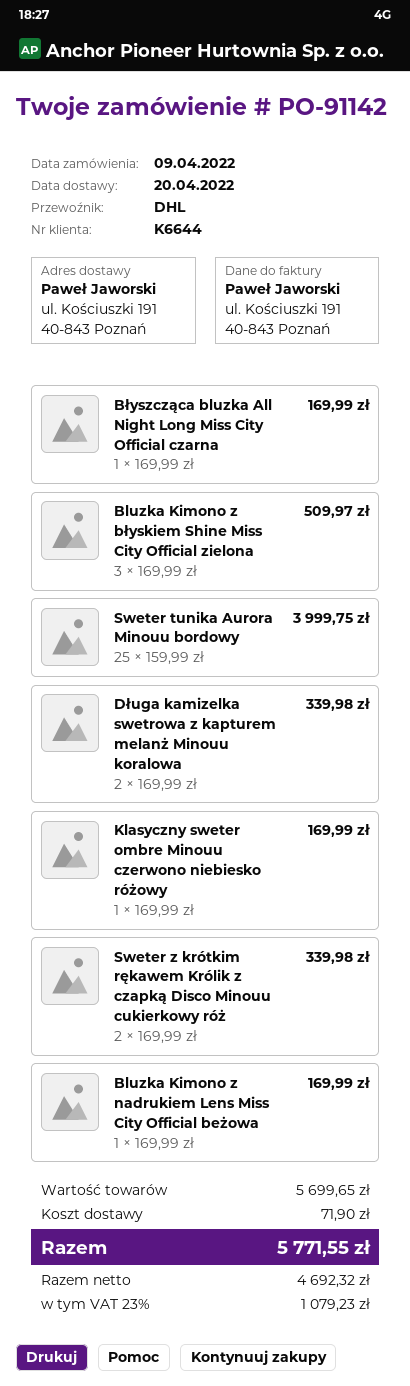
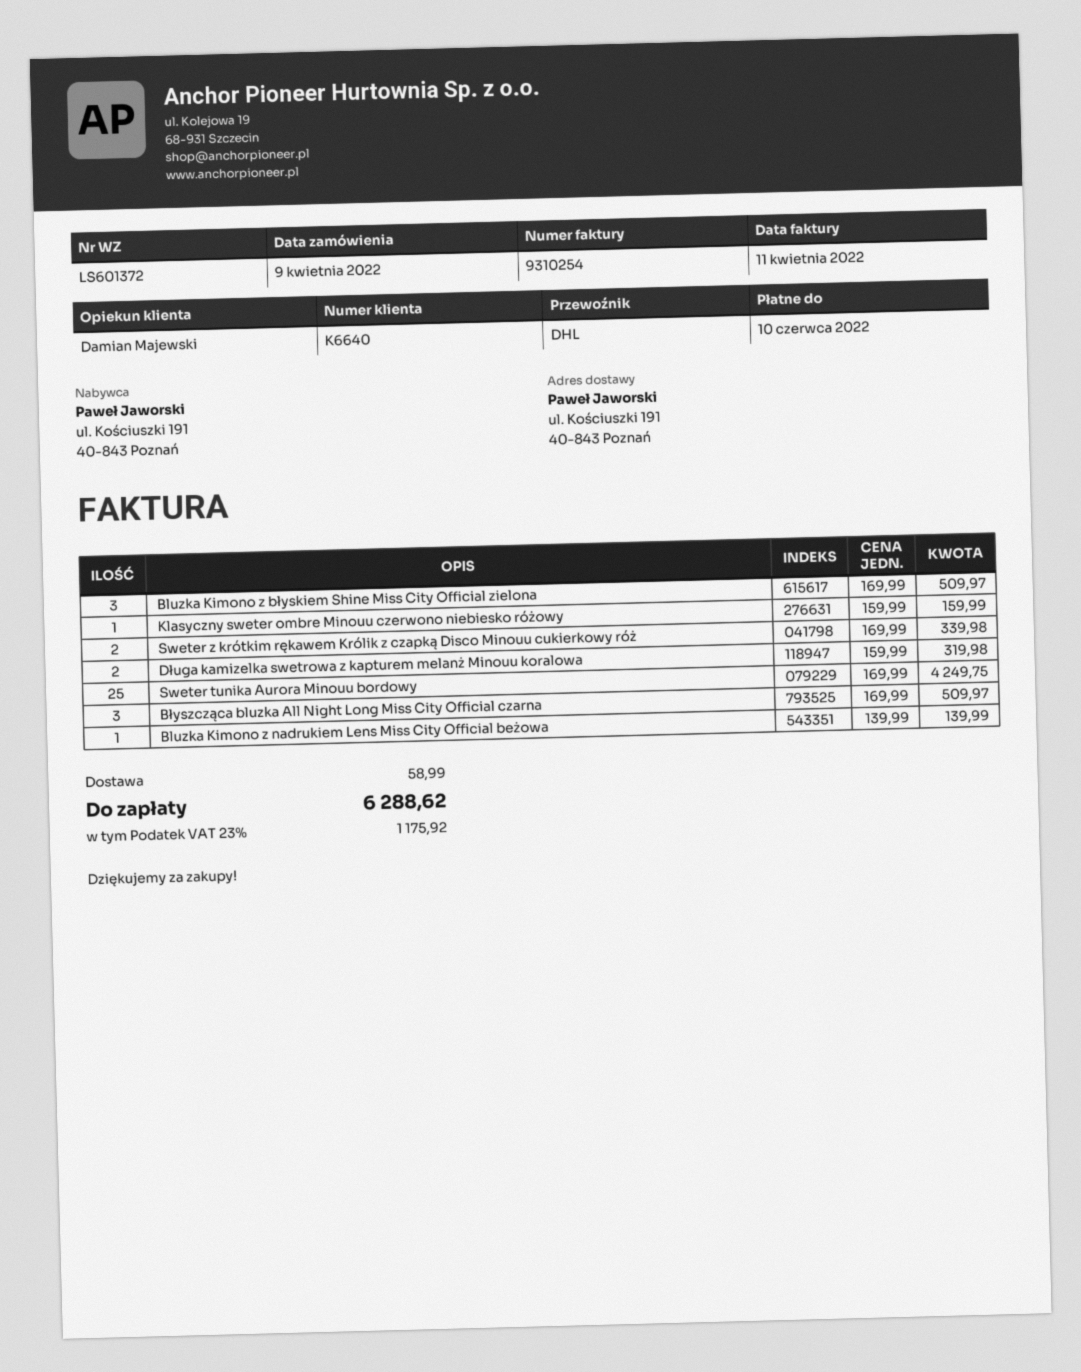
customer number: K6644 -> K6640
Błyszcząca bluzka All Night Long Miss City Official czarna: 1 x 169.99 = 169.99 -> 3 x 169.99 = 509.97
Sweter tunika Aurora Minouu bordowy: 25 x 159.99 = 3999.75 -> 25 x 169.99 = 4249.75
Długa kamizelka swetrowa z kapturem melanż Minouu koralowa: 2 x 169.99 = 339.98 -> 2 x 159.99 = 319.98
Klasyczny sweter ombre Minouu czerwono niebiesko różowy: 1 x 169.99 = 169.99 -> 1 x 159.99 = 159.99
Bluzka Kimono z nadrukiem Lens Miss City Official beżowa: 1 x 169.99 = 169.99 -> 1 x 139.99 = 139.99
shipping: 71.90 -> 58.99
tax: 23% = 1079.23 -> 23% = 1175.92
total: 5771.55 -> 6288.62

